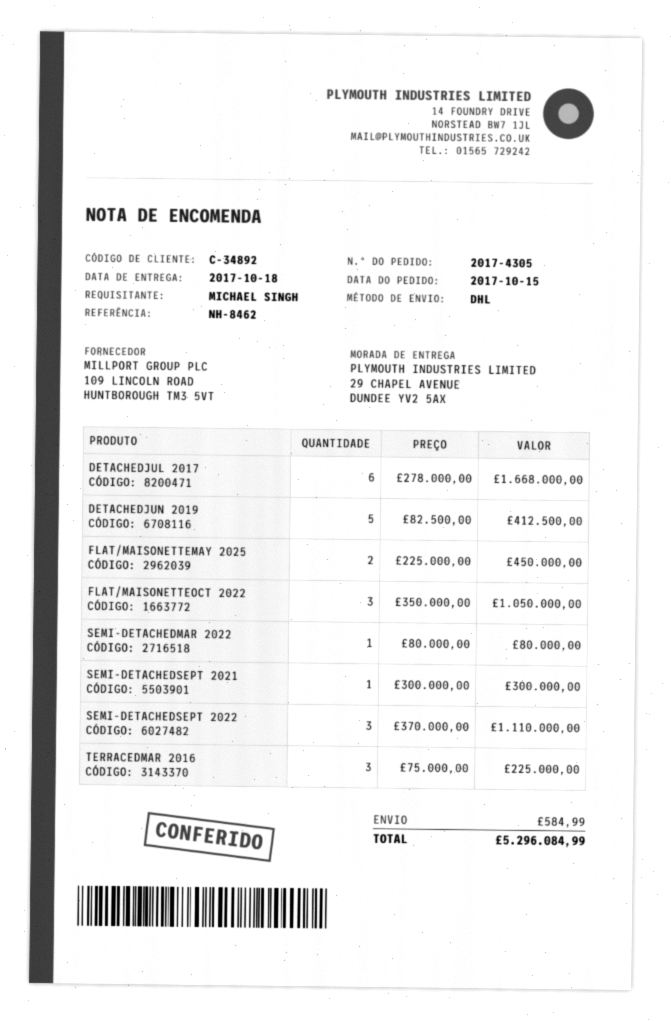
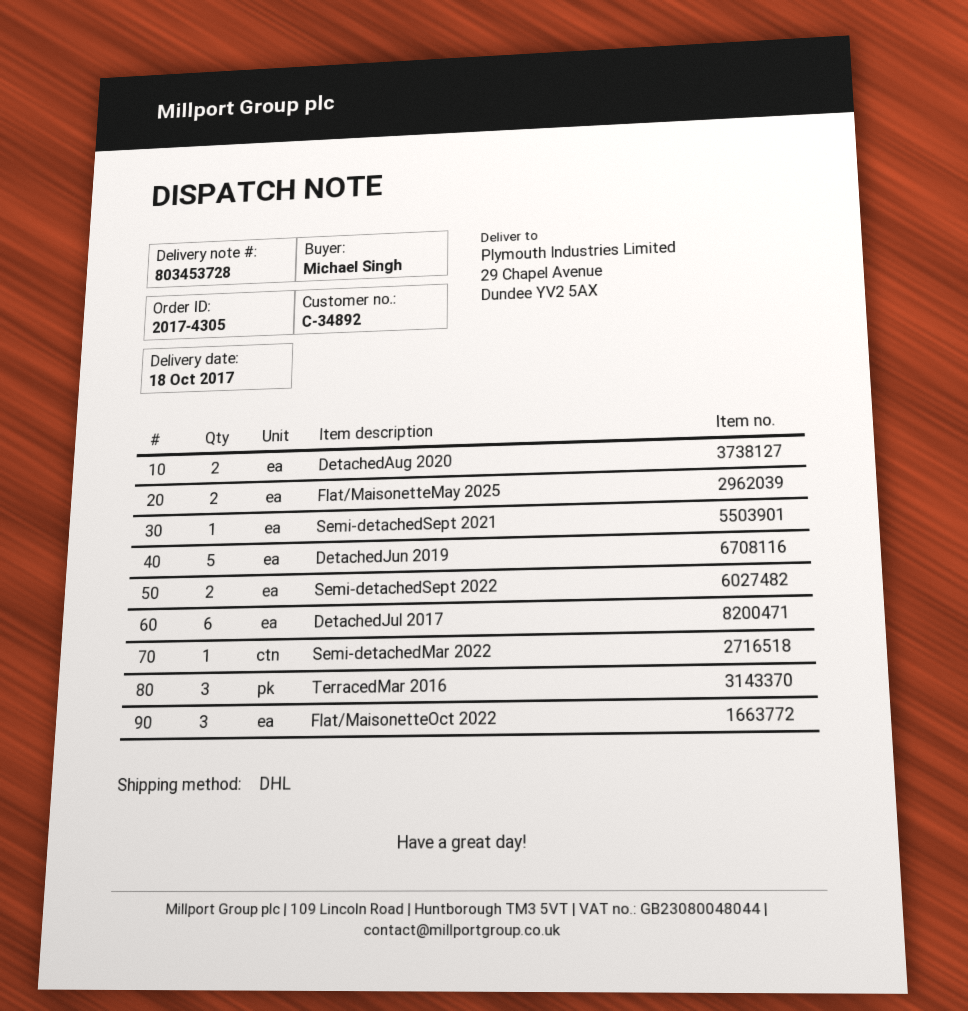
SEMI-DETACHEDSEPT 2022: 3 -> 2
DetachedAug 2020: none -> 2

